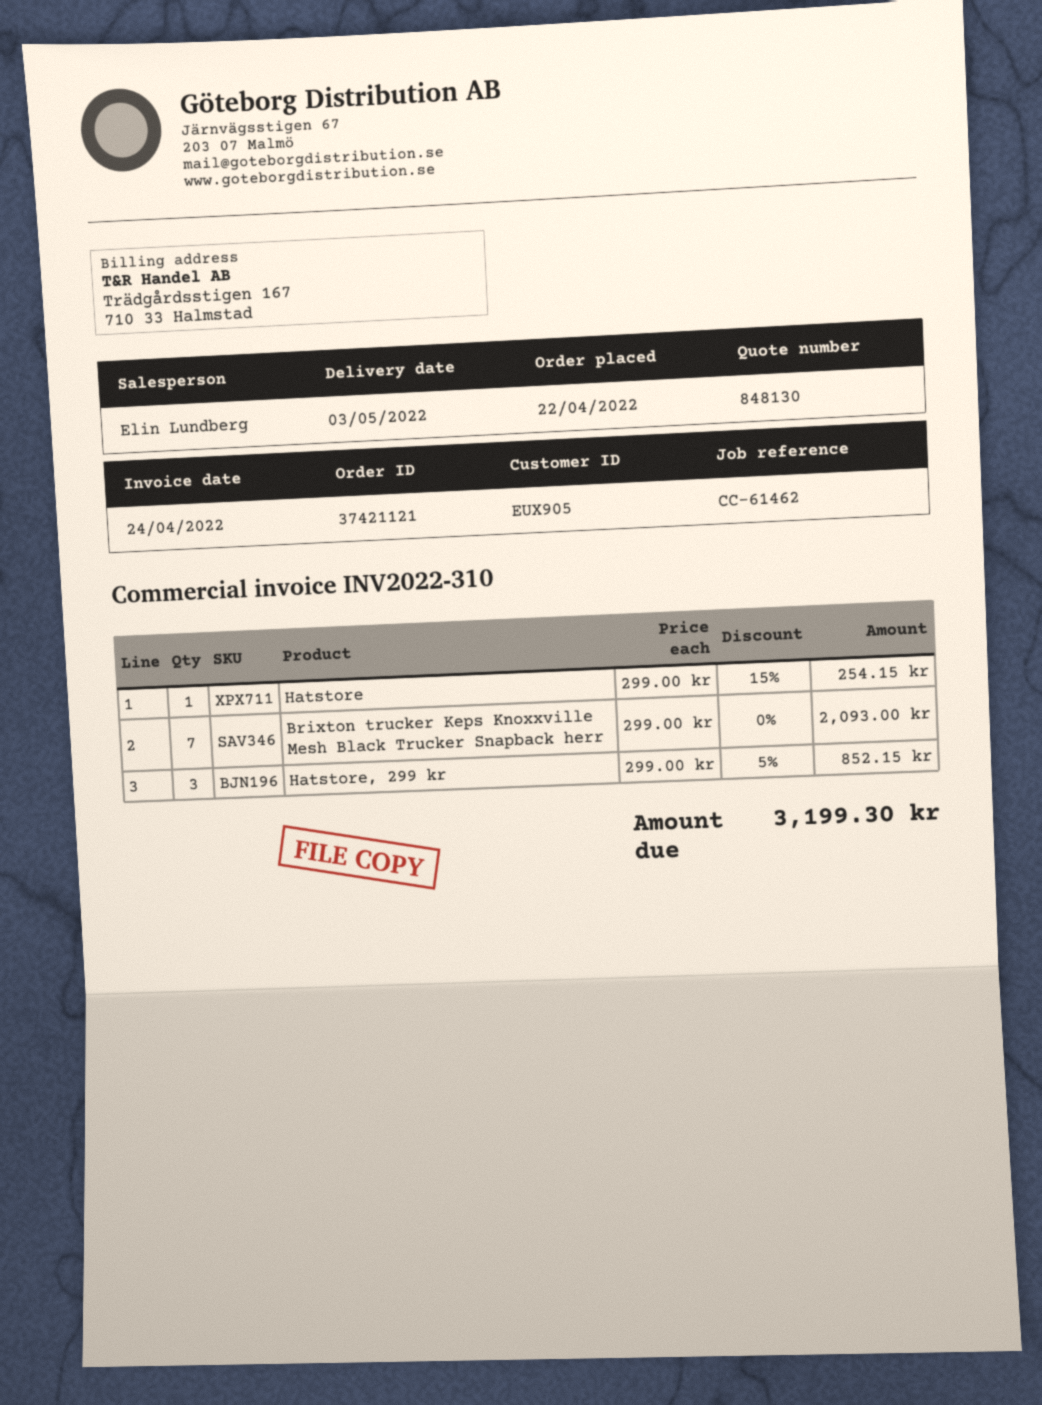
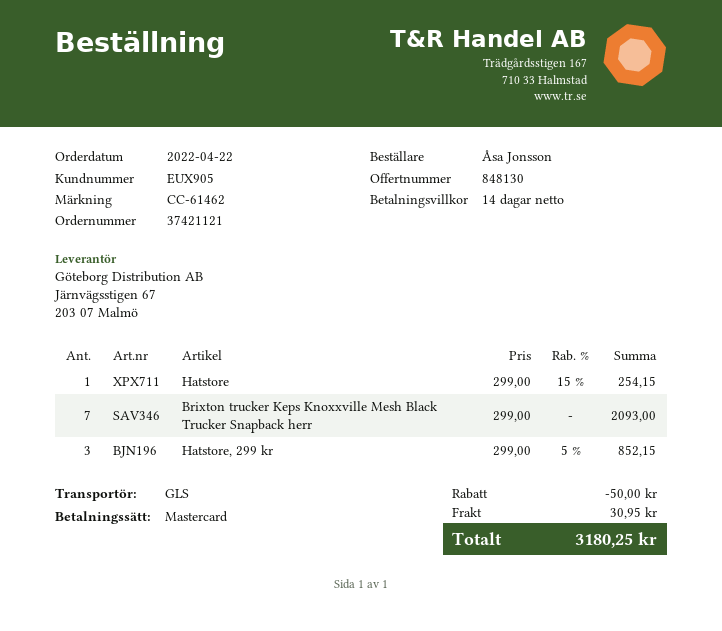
discount: none -> 50.00
shipping: none -> 30.95
total: 3199.30 -> 3180.25

